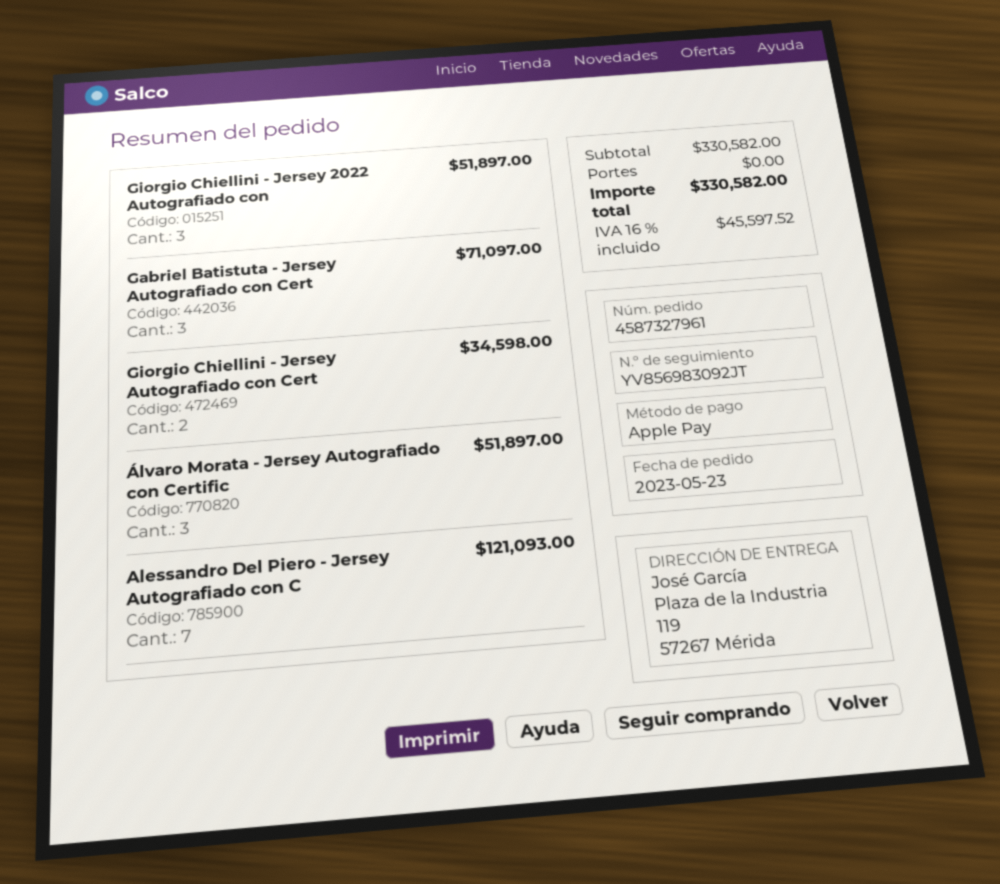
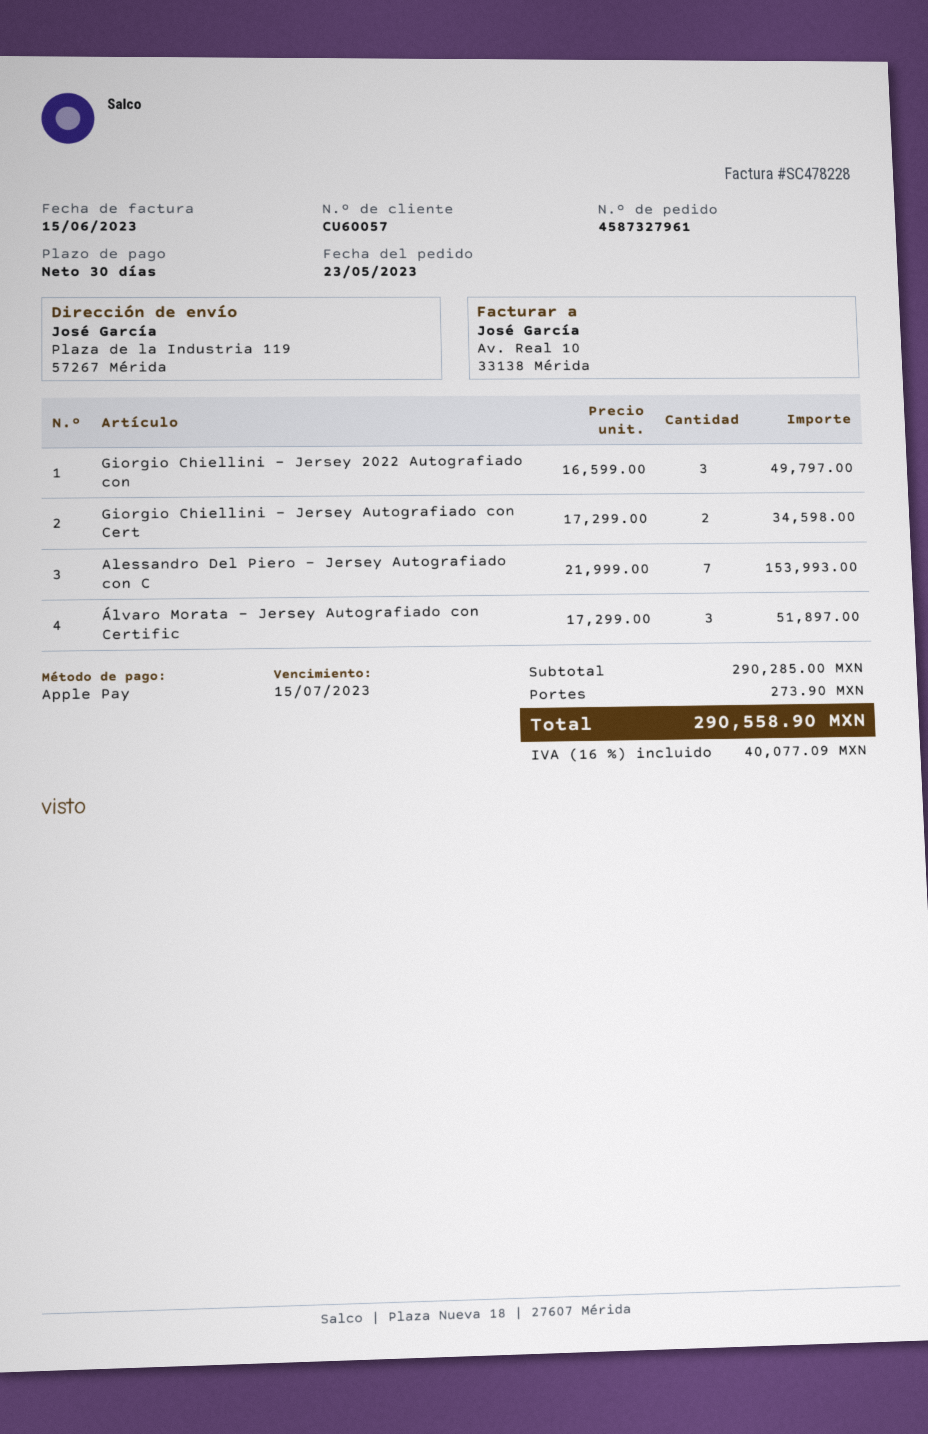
Giorgio Chiellini - Jersey 2022 Autografiado con: 3 for 51897.00 -> 3 for 49797.00
Gabriel Batistuta - Jersey Autografiado con Cert: 3 for 71097.00 -> none
Alessandro Del Piero - Jersey Autografiado con C: 7 for 121093.00 -> 7 for 153993.00
subtotal: 330582.00 -> 290285.00
shipping: 0.00 -> 273.90
tax: 16% = 45597.52 -> 16% = 40077.09
total: 330582.00 -> 290558.90

